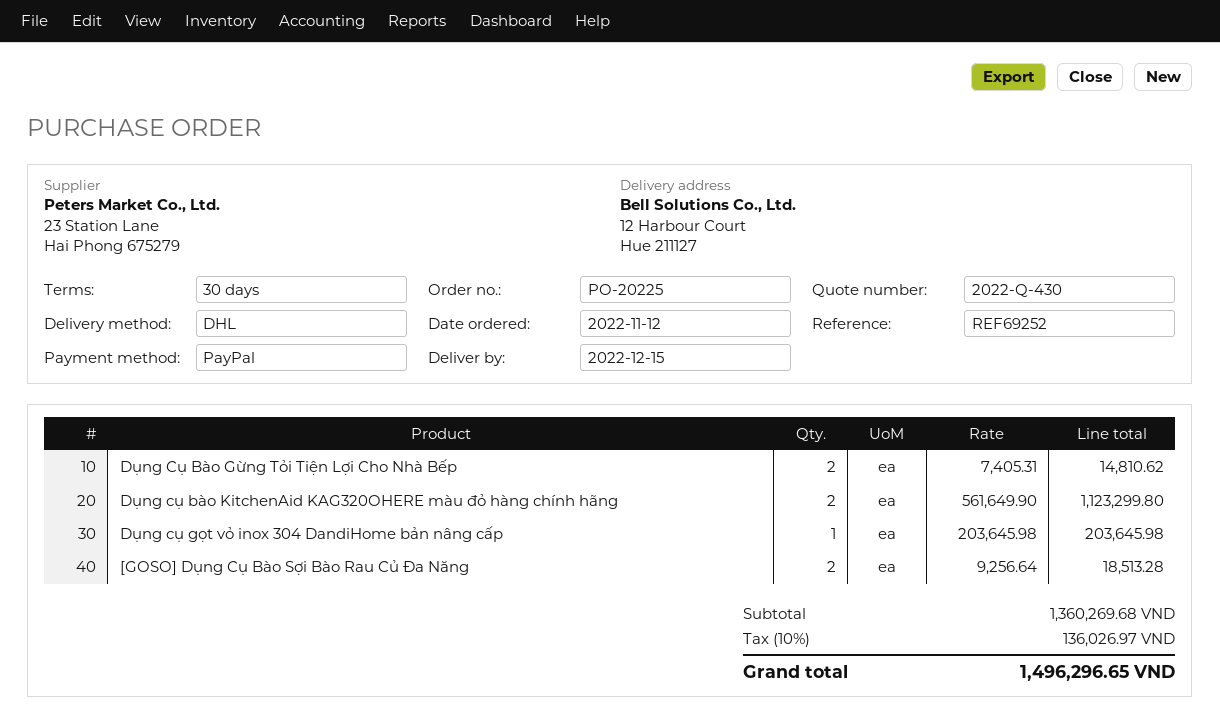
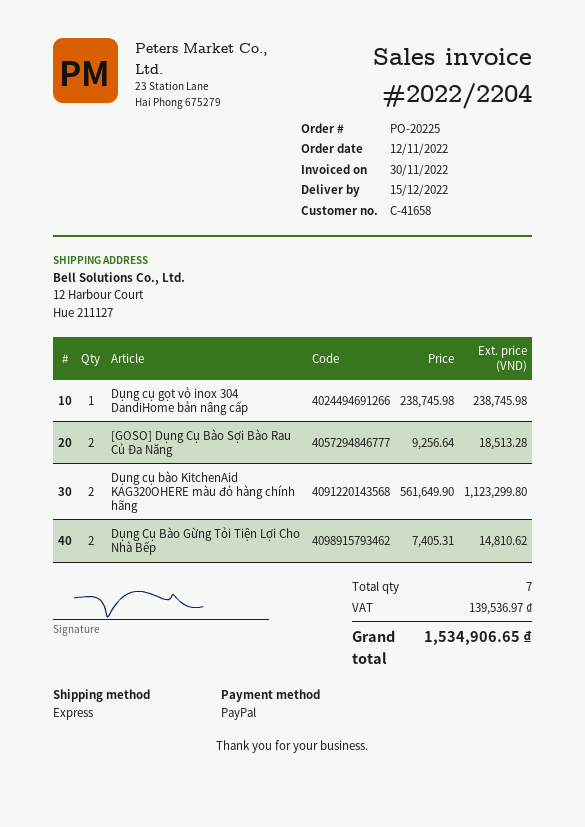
shipping method: DHL -> express
Dụng cụ gọt vỏ inox 304 DandiHome bản nâng cấp: 1 x 203645.98 = 203645.98 -> 1 x 238745.98 = 238745.98
tax: 136026.97 -> 139536.97
total: 1496296.65 -> 1534906.65

